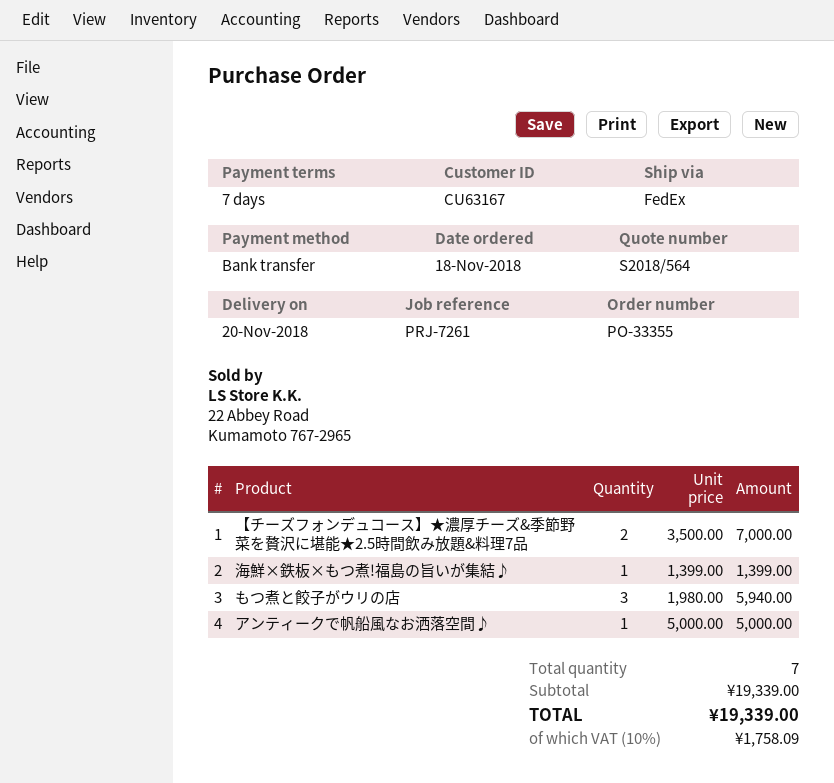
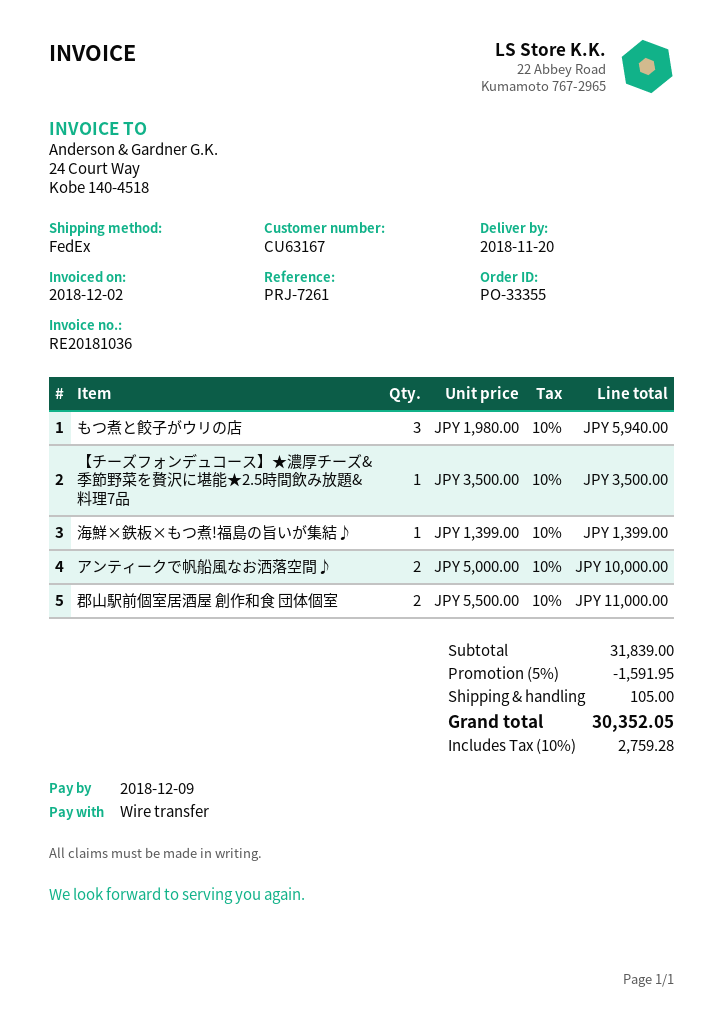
【チーズフォンデュコース】★濃厚チーズ&季節野菜を贅沢に堪能★2.5時間飲み放題&料理7品: 2 x 3500.00 = 7000.00 -> 1 x 3500.00 = 3500.00
アンティークで帆船風なお洒落空間♪: 1 x 5000.00 = 5000.00 -> 2 x 5000.00 = 10000.00
郡山駅前個室居酒屋 創作和食 団体個室: none -> 2 x 5500.00 = 11000.00
subtotal: 19339.00 -> 31839.00
discount: none -> 5% = 1591.95
shipping: none -> 105.00
tax: 10% = 1758.09 -> 10% = 2759.28
total: 19339.00 -> 30352.05

